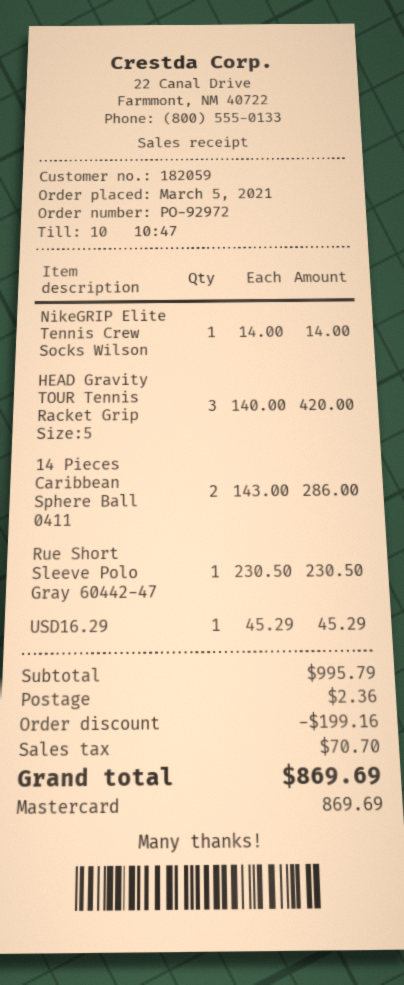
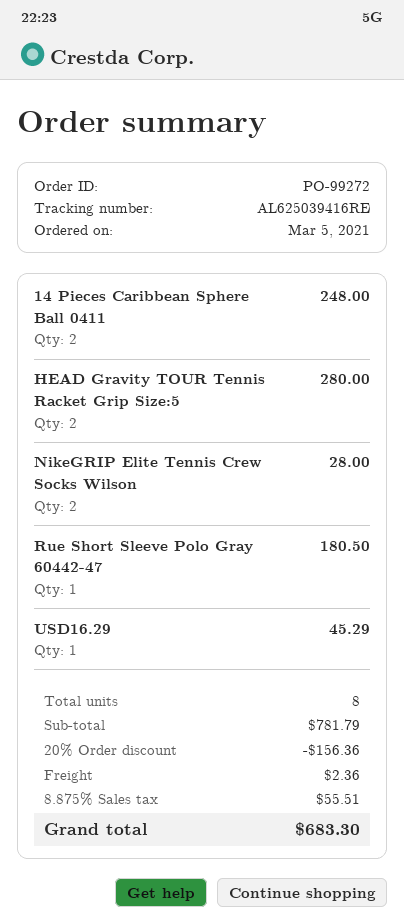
order number: PO-92972 -> PO-99272
NikeGRIP Elite Tennis Crew Socks Wilson: 1 for 14.00 -> 2 for 28.00
HEAD Gravity TOUR Tennis Racket Grip Size:5: 3 for 420.00 -> 2 for 280.00
14 Pieces Caribbean Sphere Ball 0411: 2 for 286.00 -> 2 for 248.00
Rue Short Sleeve Polo Gray 60442-47: 1 for 230.50 -> 1 for 180.50
subtotal: 995.79 -> 781.79
discount: 199.16 -> 156.36
tax: 70.70 -> 55.51
total: 869.69 -> 683.30

